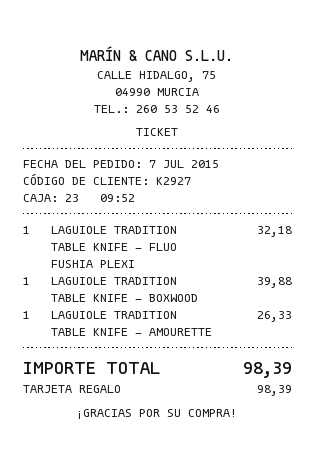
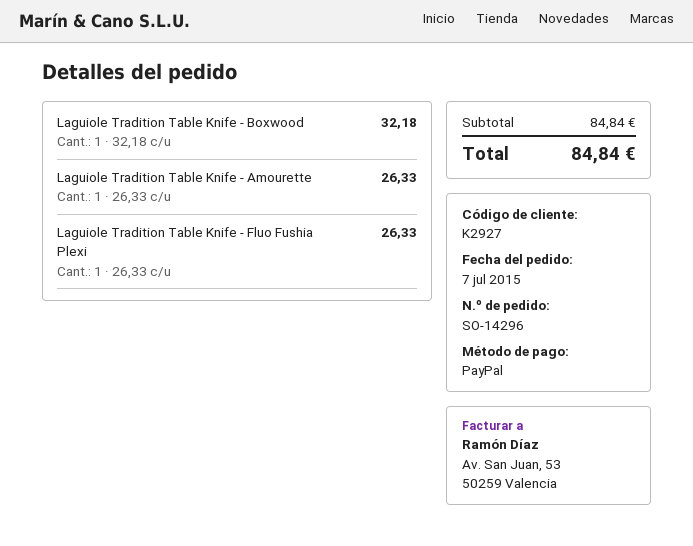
payment method: gift card -> PayPal
LAGUIOLE TRADITION TABLE KNIFE - FLUO FUSHIA PLEXI: 1 for 32.18 -> 1 for 26.33
LAGUIOLE TRADITION TABLE KNIFE - BOXWOOD: 1 for 39.88 -> 1 for 32.18
total: 98.39 -> 84.84

